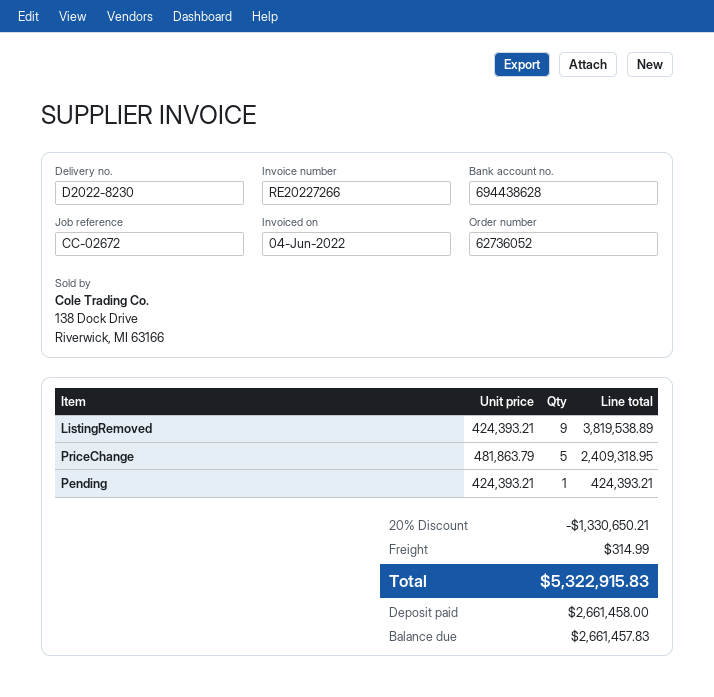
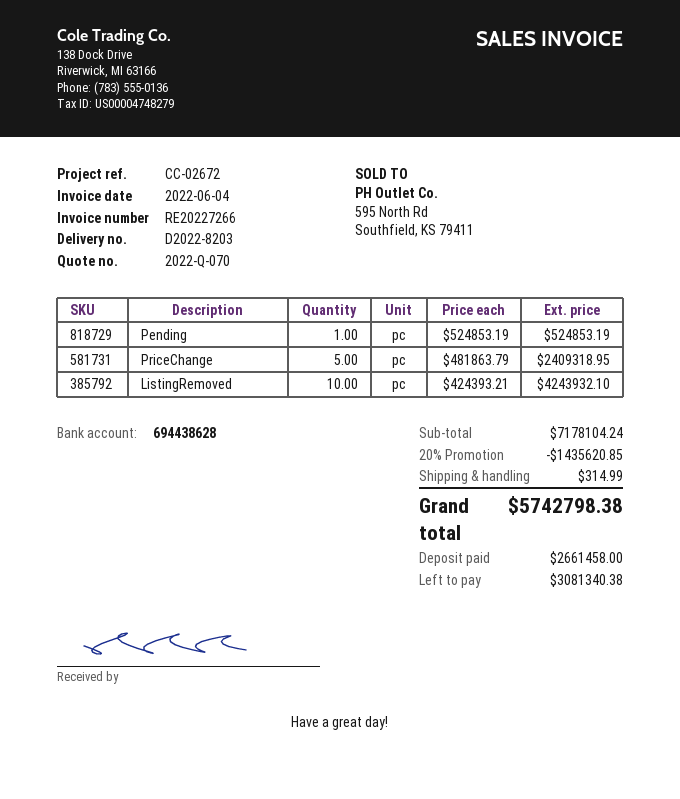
delivery note number: D2022-8230 -> D2022-8203
ListingRemoved: 9 x 424393.21 = 3819538.89 -> 10 x 424393.21 = 4243932.10
Pending: 1 x 424393.21 = 424393.21 -> 1 x 524853.19 = 524853.19
discount: 20% = 1330650.21 -> 20% = 1435620.85
total: 5322915.83 -> 5742798.38
balance: 2661457.83 -> 3081340.38

